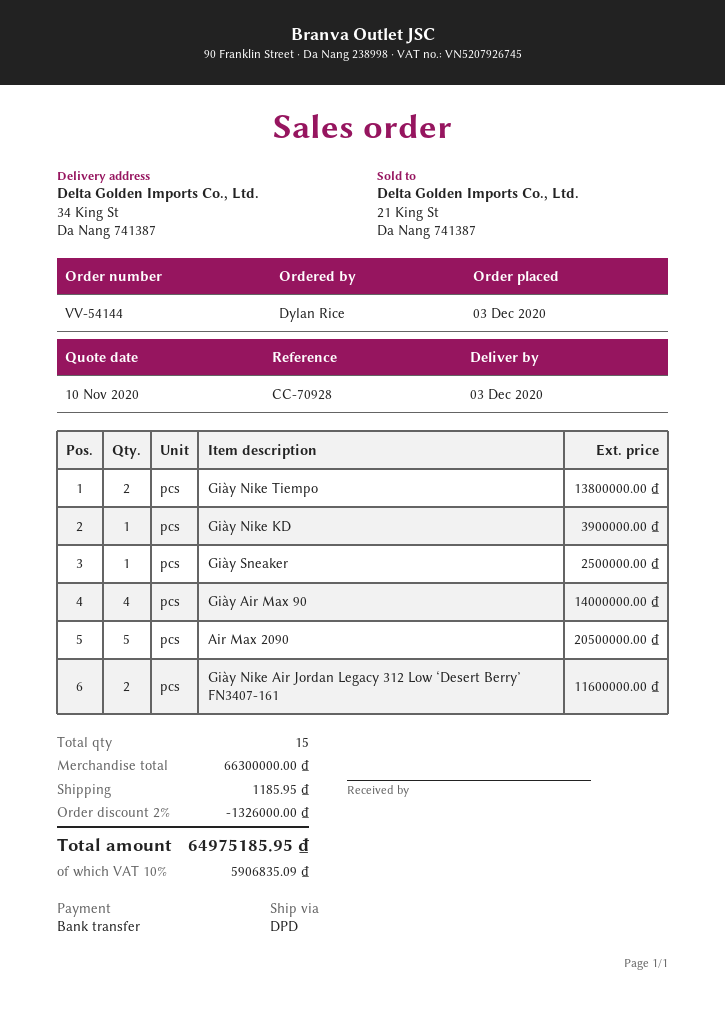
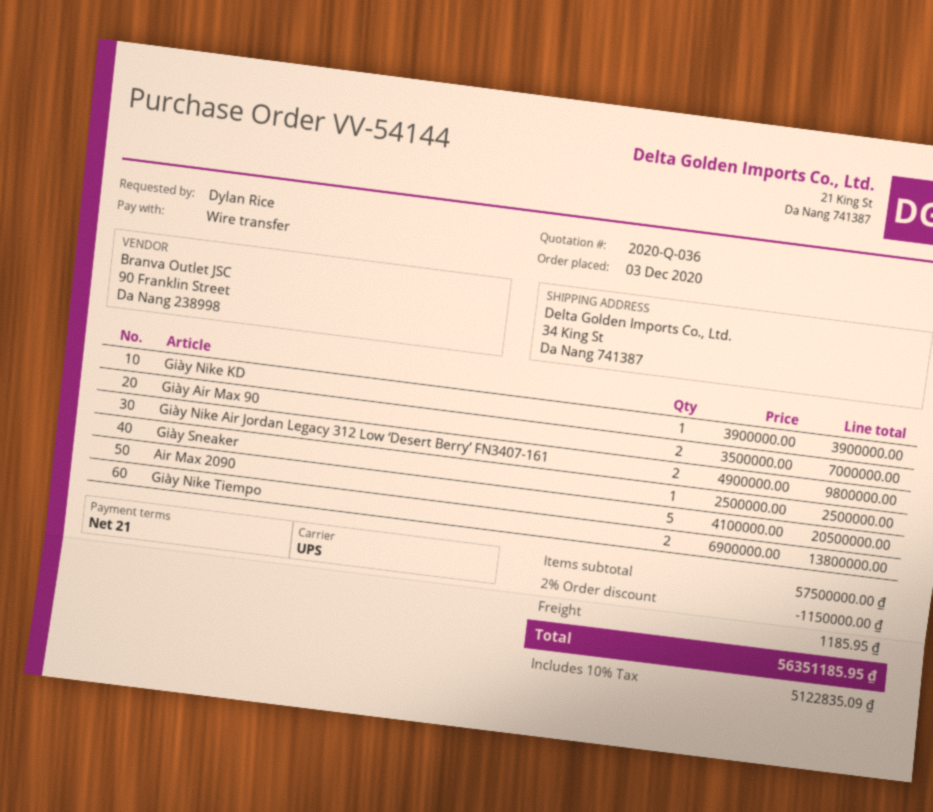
shipping method: DPD -> UPS
Giày Air Max 90: 4 for 14000000.00 -> 2 for 7000000.00
Giày Nike Air Jordan Legacy 312 Low ‘Desert Berry’ FN3407-161: 2 for 11600000.00 -> 2 for 9800000.00
subtotal: 66300000.00 -> 57500000.00
discount: 2% = 1326000.00 -> 2% = 1150000.00
tax: 10% = 5906835.09 -> 10% = 5122835.09
total: 64975185.95 -> 56351185.95

